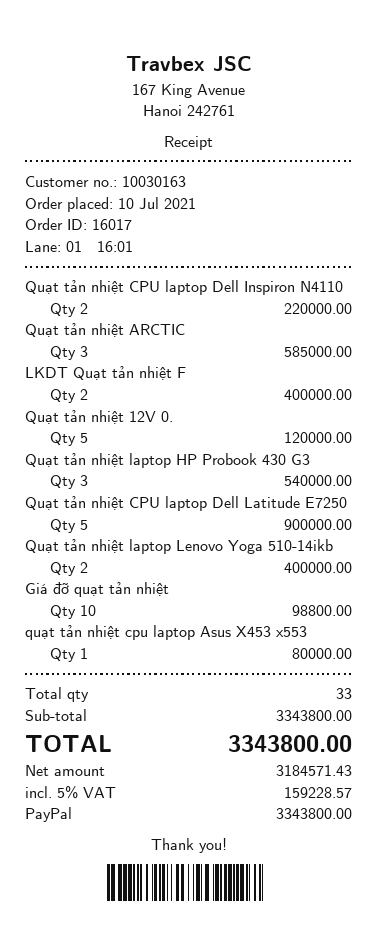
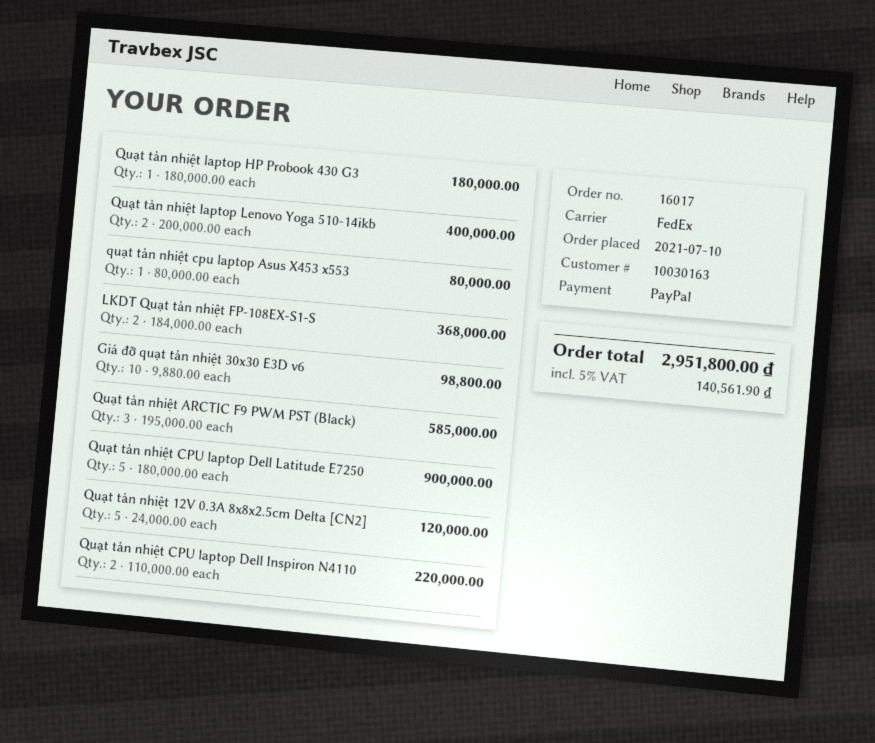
LKDT Quạt tản nhiệt F: 2 for 400000.00 -> 2 for 368000.00
Quạt tản nhiệt laptop HP Probook 430 G3: 3 for 540000.00 -> 1 for 180000.00
tax: 5% = 159228.57 -> 5% = 140561.90
total: 3343800.00 -> 2951800.00

